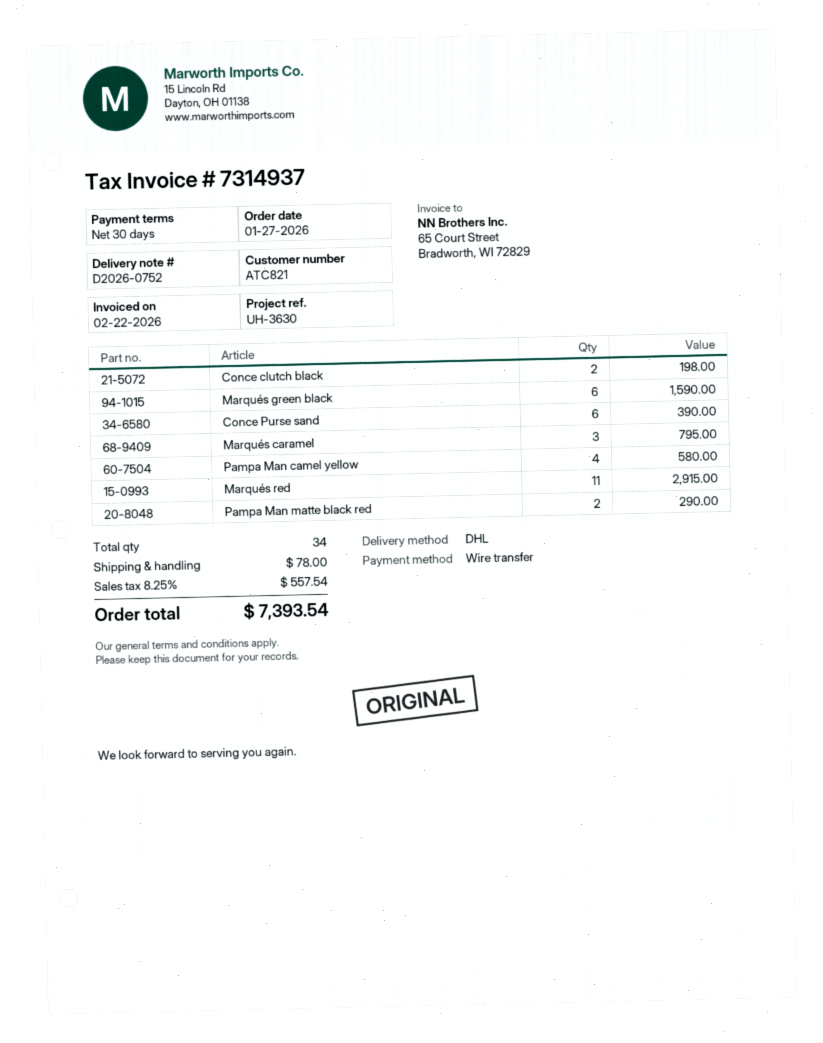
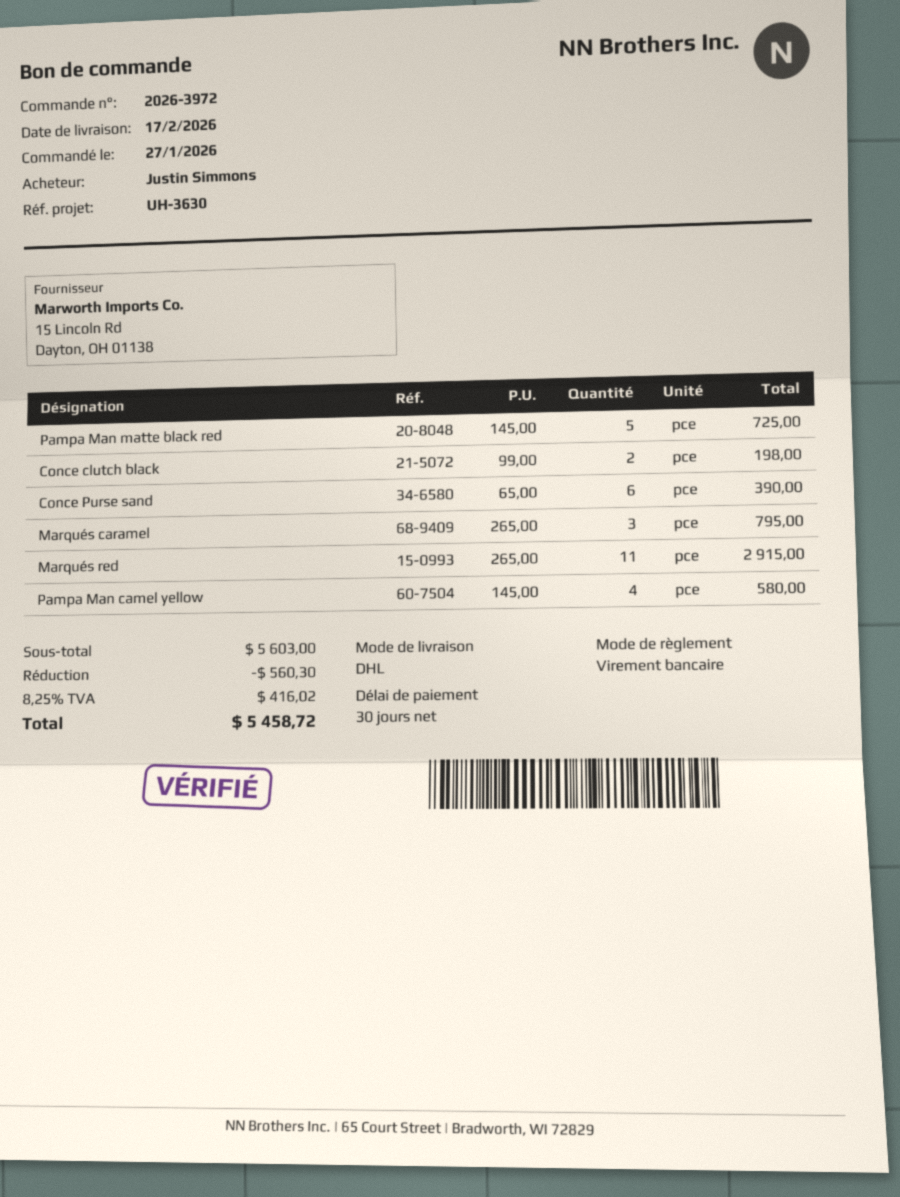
Marqués green black: 6 for 1590.00 -> none
Pampa Man matte black red: 2 for 290.00 -> 5 for 725.00
discount: none -> 560.30
shipping: 78.00 -> none
tax: 8.25% = 557.54 -> 8.25% = 416.02
total: 7393.54 -> 5458.72

